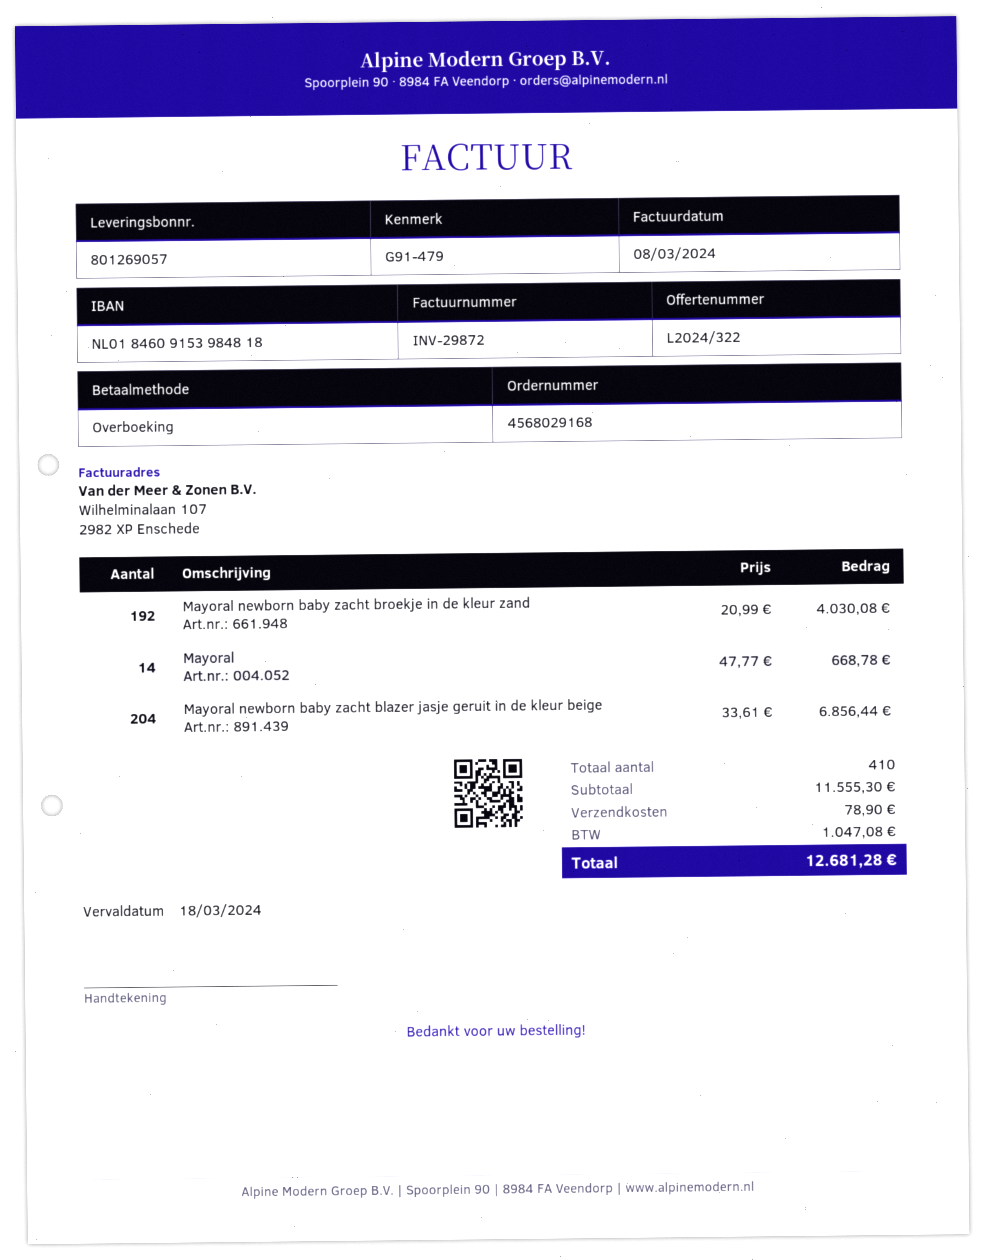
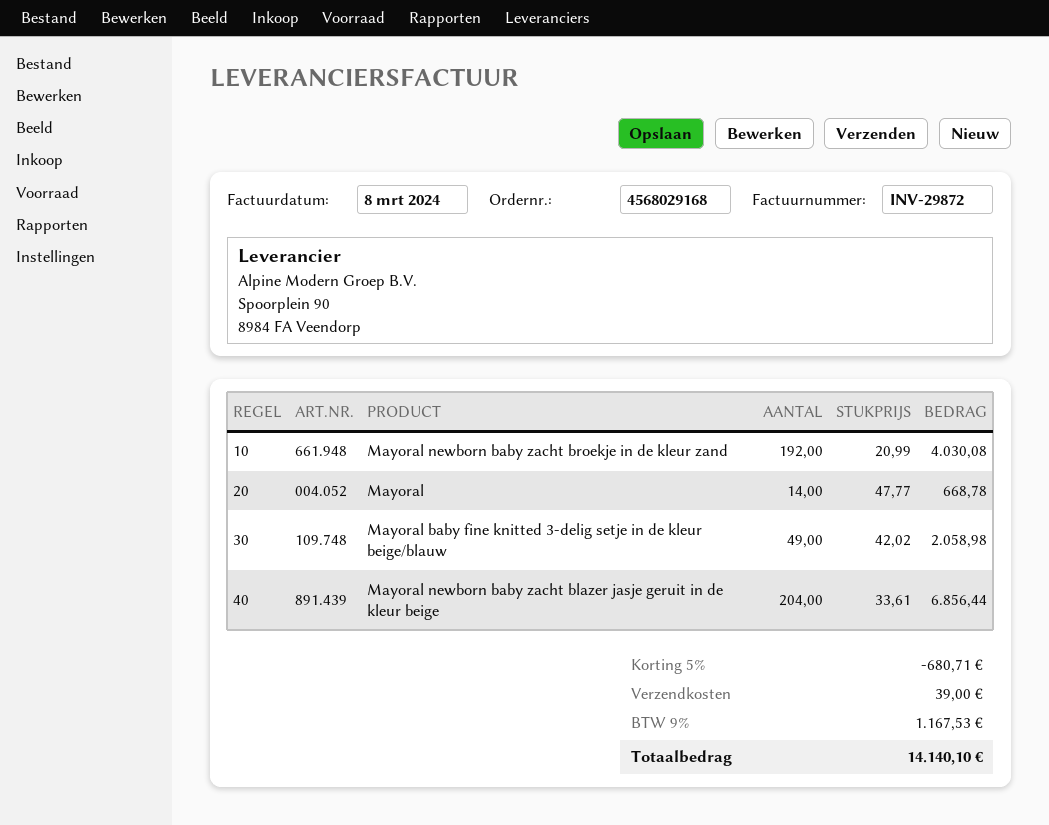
Mayoral baby fine knitted 3-delig setje in de kleur beige/blauw: none -> 49 x 42.02 = 2058.98
discount: none -> 5% = 680.71
shipping: 78.90 -> 39.00
tax: 1047.08 -> 1167.53
total: 12681.28 -> 14140.10

